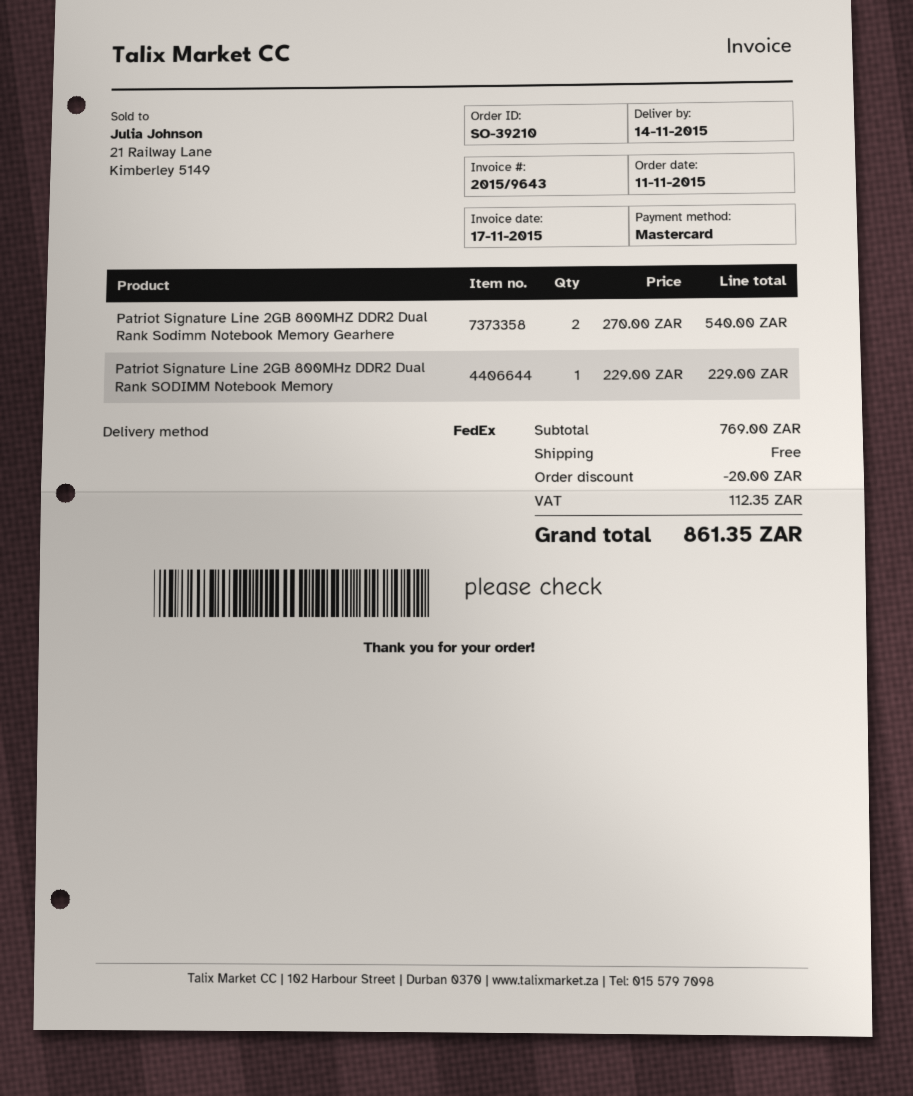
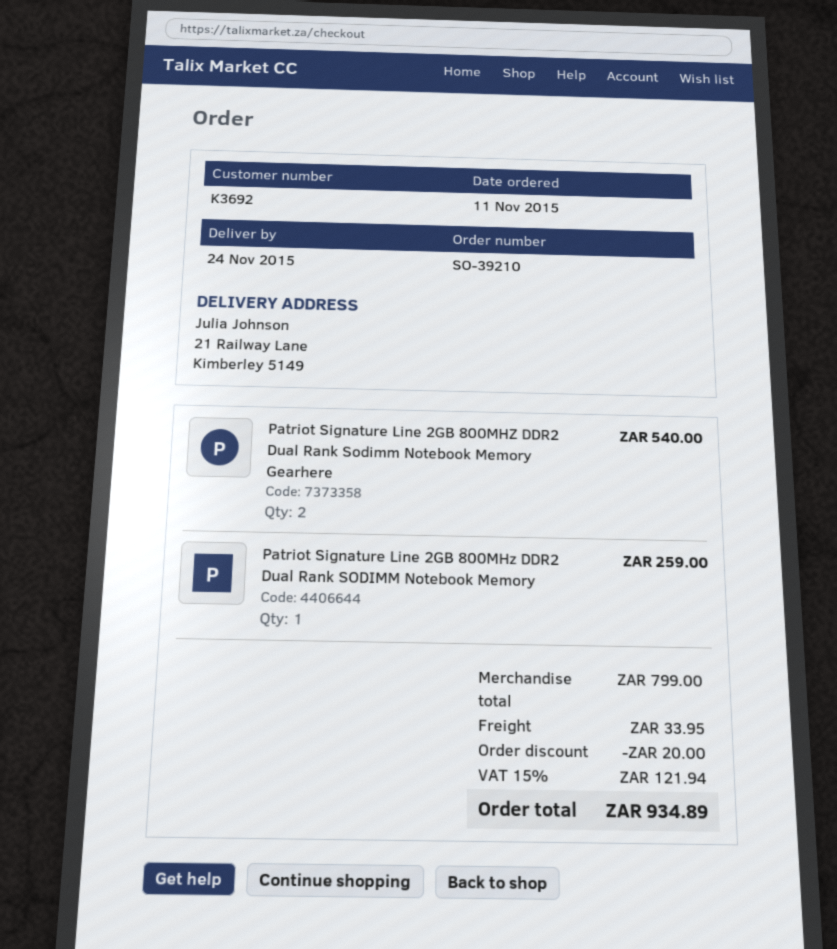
delivery date: 2015-11-14 -> 2015-11-24
Patriot Signature Line 2GB 800MHz DDR2 Dual Rank SODIMM Notebook Memory: 1 for 229.00 -> 1 for 259.00
subtotal: 769.00 -> 799.00
shipping: 0.00 -> 33.95
tax: 112.35 -> 121.94
total: 861.35 -> 934.89

